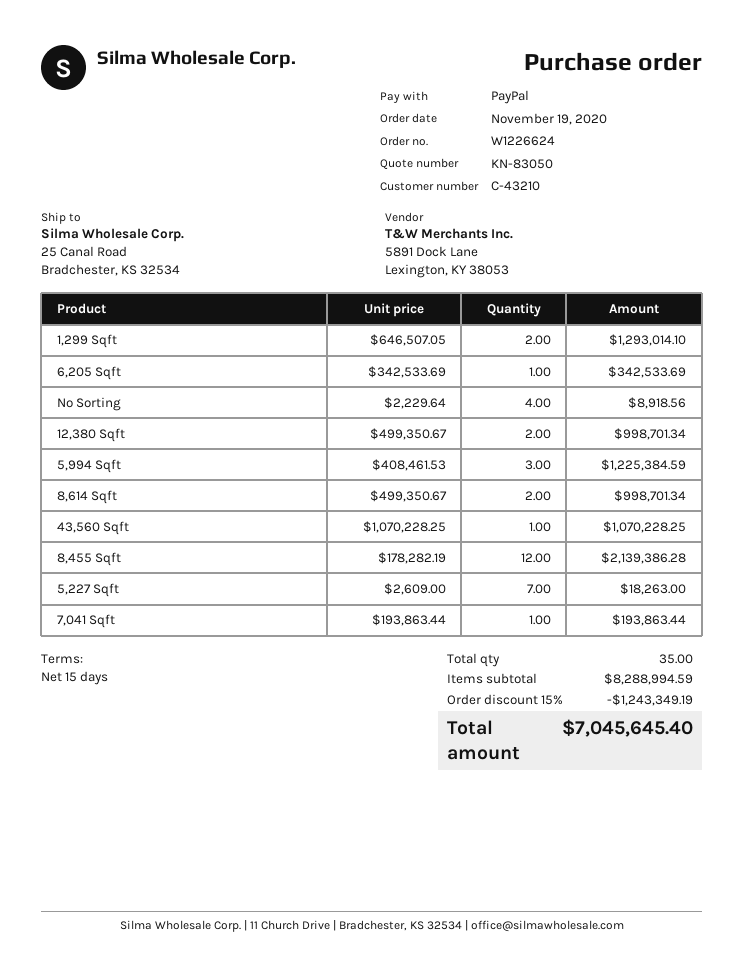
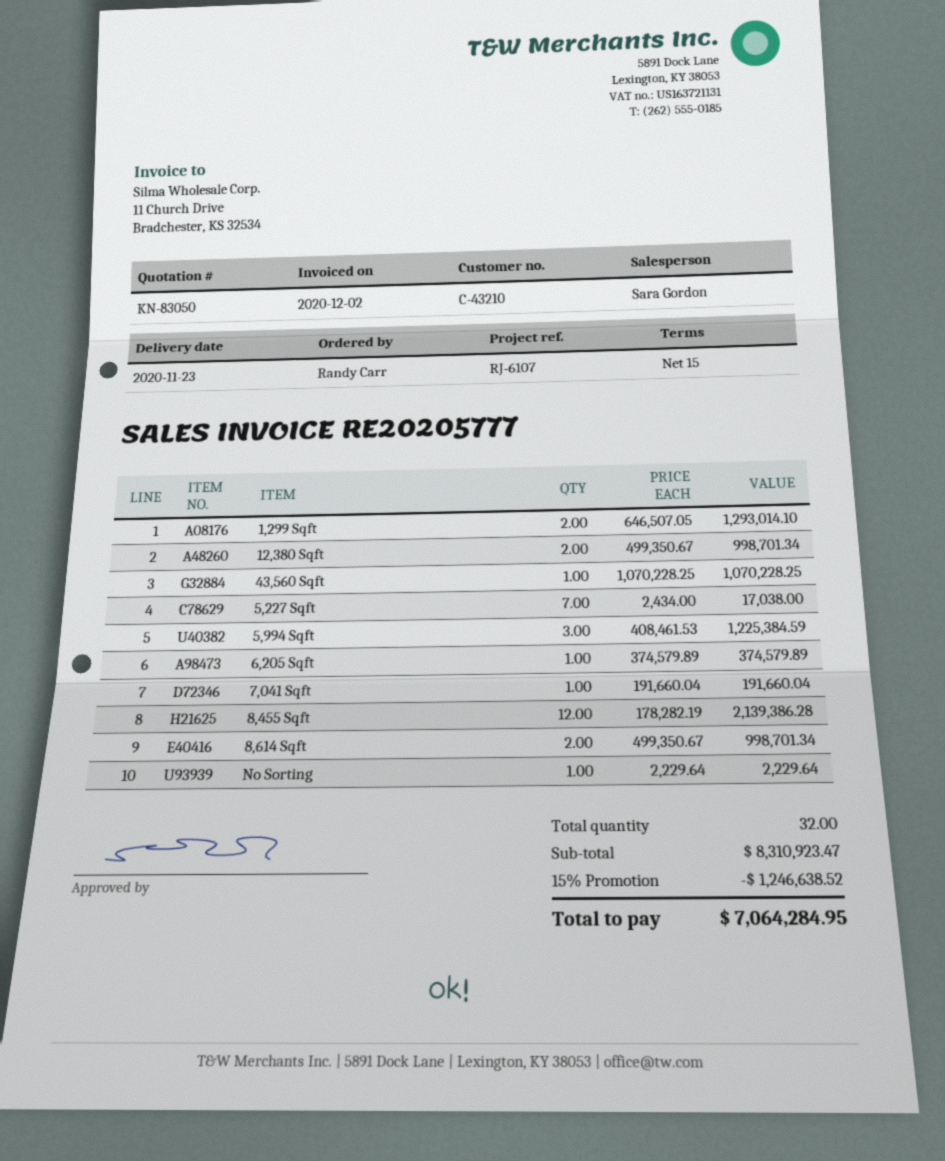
6,205 Sqft: 1 x 342533.69 = 342533.69 -> 1 x 374579.89 = 374579.89
No Sorting: 4 x 2229.64 = 8918.56 -> 1 x 2229.64 = 2229.64
5,227 Sqft: 7 x 2609.00 = 18263.00 -> 7 x 2434.00 = 17038.00
7,041 Sqft: 1 x 193863.44 = 193863.44 -> 1 x 191660.04 = 191660.04
total quantity: 35 -> 32
subtotal: 8288994.59 -> 8310923.47
discount: 15% = 1243349.19 -> 15% = 1246638.52
total: 7045645.40 -> 7064284.95

